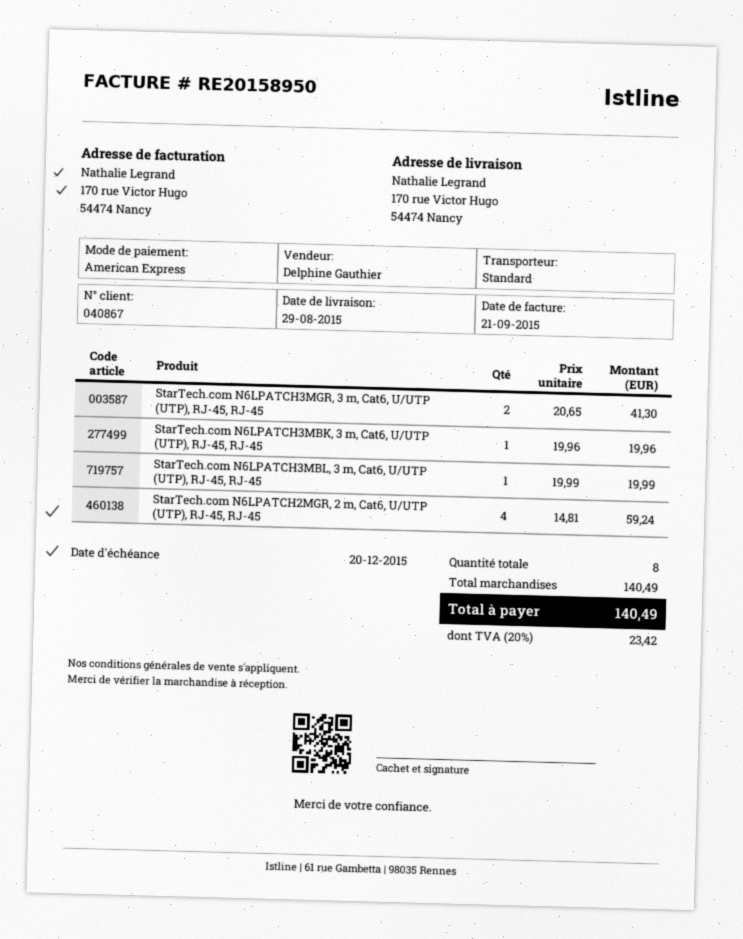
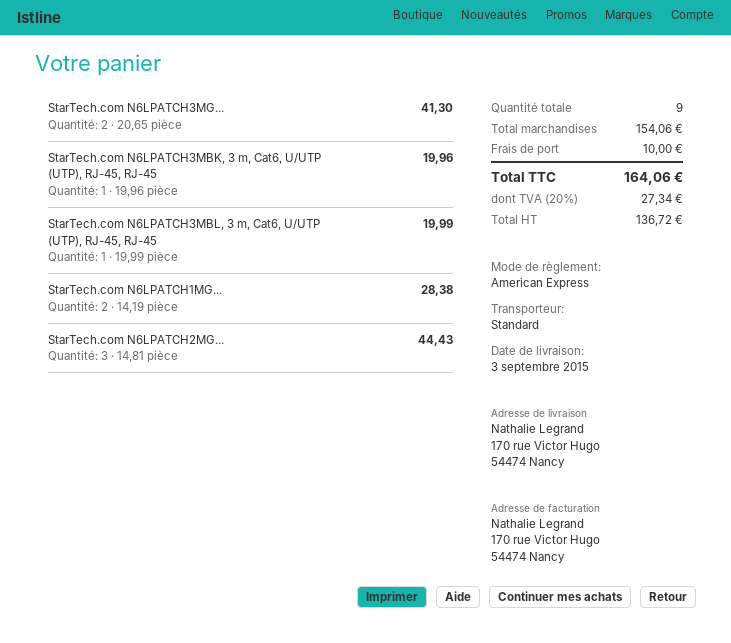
delivery date: 2015-08-29 -> 2015-09-03
StarTech.com N6LPATCH2MGR, 2 m, Cat6, U/UTP (UTP), RJ-45, RJ-45: 4 x 14.81 = 59.24 -> 3 x 14.81 = 44.43
StarTech.com N6LPATCH1MG...: none -> 2 x 14.19 = 28.38
total quantity: 8 -> 9
subtotal: 140.49 -> 154.06
shipping: none -> 10.00
tax: 20% = 23.42 -> 20% = 27.34
total: 140.49 -> 164.06

